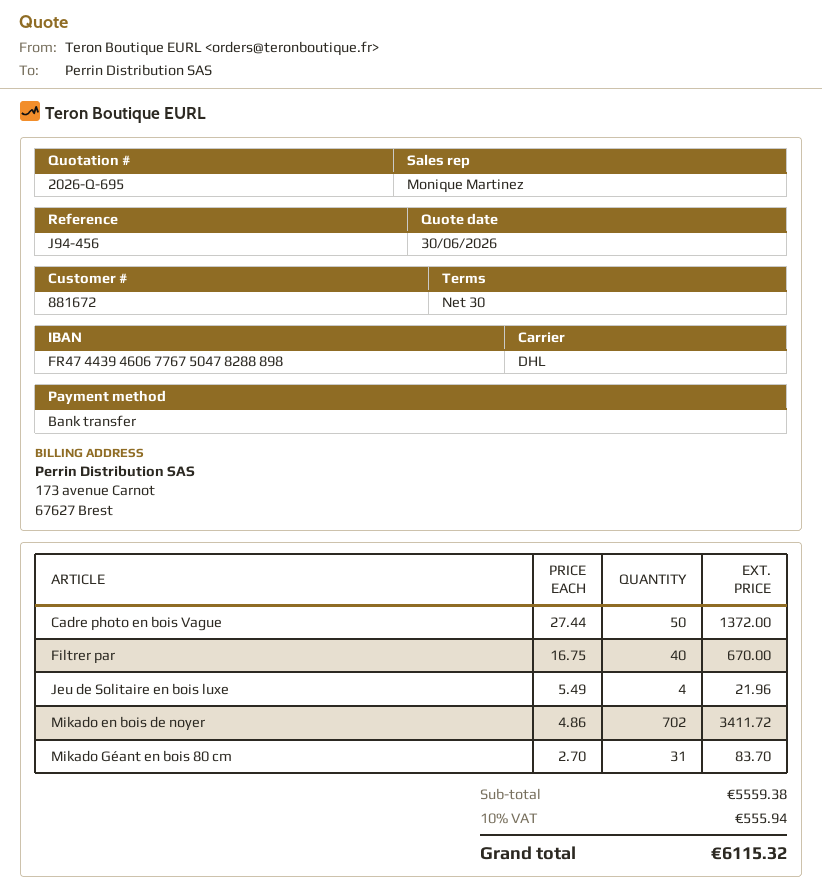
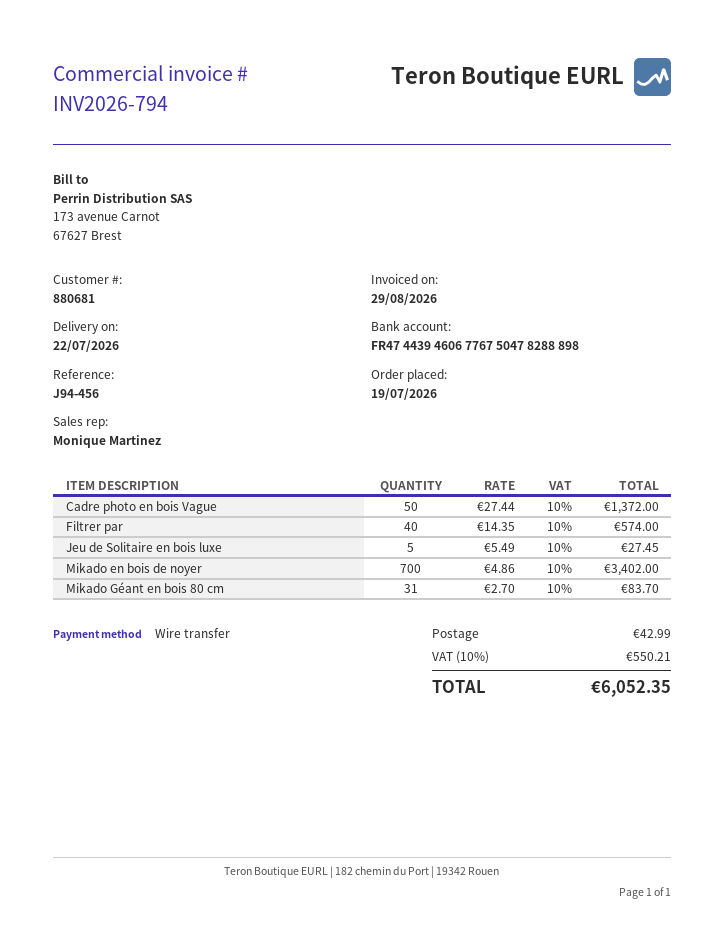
customer number: 881672 -> 880681
Filtrer par: 40 x 16.75 = 670.00 -> 40 x 14.35 = 574.00
Jeu de Solitaire en bois luxe: 4 x 5.49 = 21.96 -> 5 x 5.49 = 27.45
Mikado en bois de noyer: 702 x 4.86 = 3411.72 -> 700 x 4.86 = 3402.00
shipping: none -> 42.99
tax: 10% = 555.94 -> 10% = 550.21
total: 6115.32 -> 6052.35

